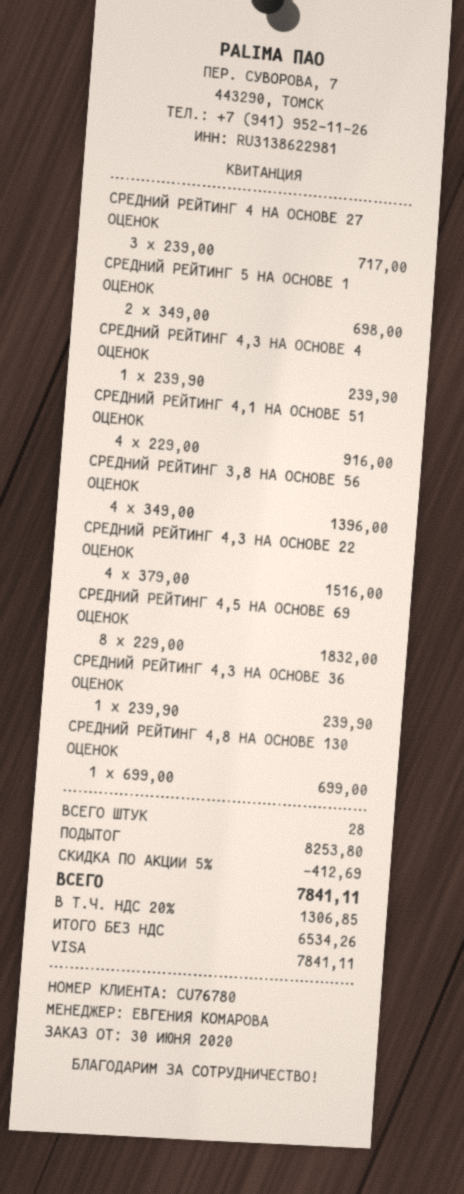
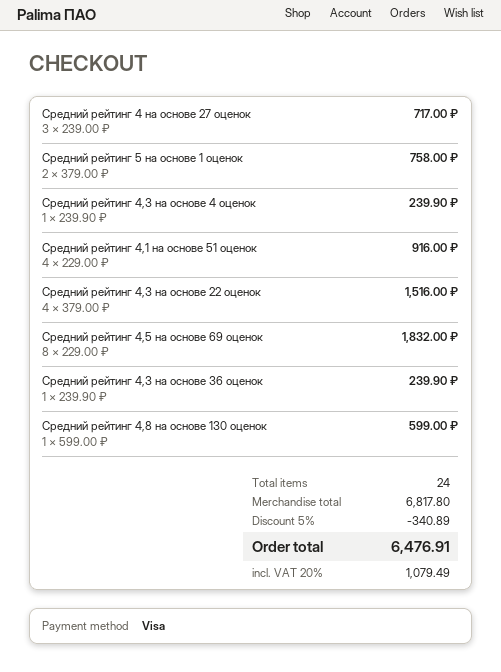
СРЕДНИЙ РЕЙТИНГ 5 НА ОСНОВЕ 1 ОЦЕНОК: 2 x 349.00 = 698.00 -> 2 x 379.00 = 758.00
СРЕДНИЙ РЕЙТИНГ 3,8 НА ОСНОВЕ 56 ОЦЕНОК: 4 x 349.00 = 1396.00 -> none
СРЕДНИЙ РЕЙТИНГ 4,8 НА ОСНОВЕ 130 ОЦЕНОК: 1 x 699.00 = 699.00 -> 1 x 599.00 = 599.00
total quantity: 28 -> 24
subtotal: 8253.80 -> 6817.80
discount: 5% = 412.69 -> 5% = 340.89
tax: 20% = 1306.85 -> 20% = 1079.49
total: 7841.11 -> 6476.91

